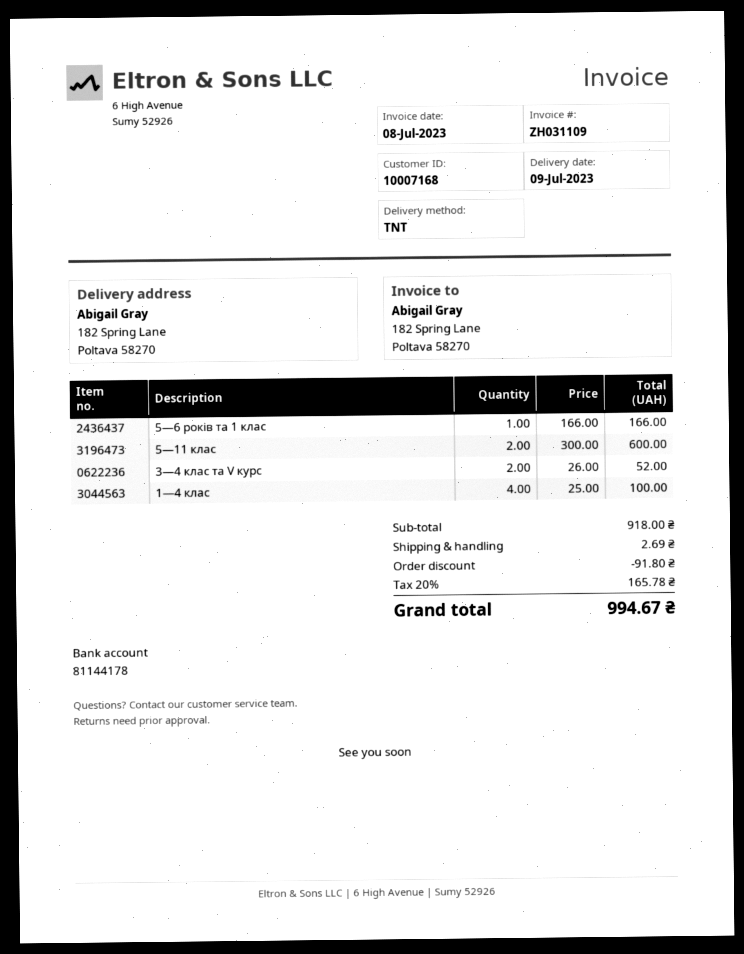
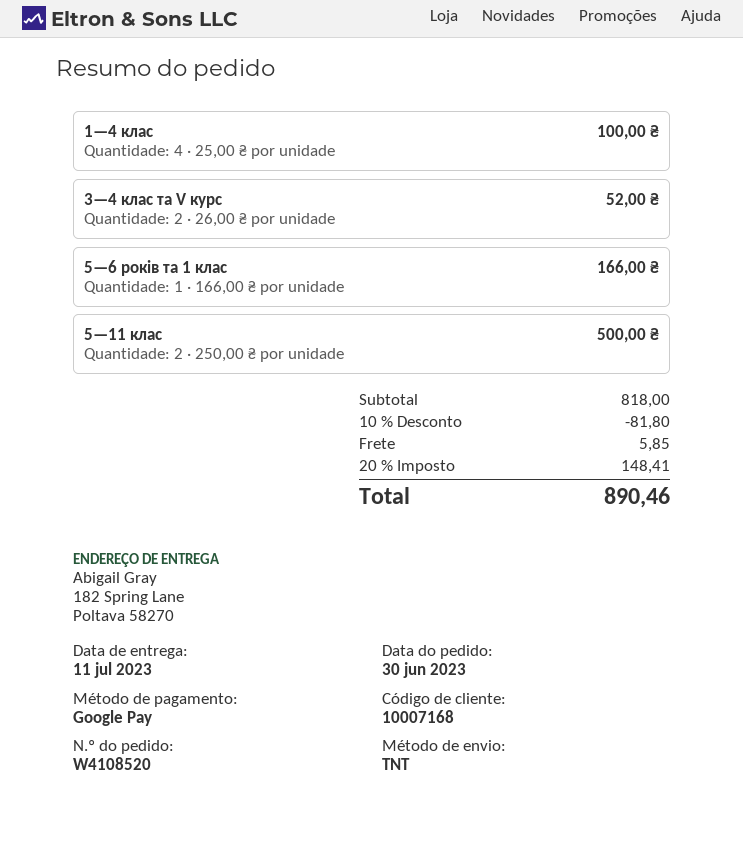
delivery date: 2023-07-09 -> 2023-07-11
5—11 клас: 2 x 300.00 = 600.00 -> 2 x 250.00 = 500.00
subtotal: 918.00 -> 818.00
discount: 91.80 -> 81.80
shipping: 2.69 -> 5.85
tax: 20% = 165.78 -> 20% = 148.41
total: 994.67 -> 890.46

